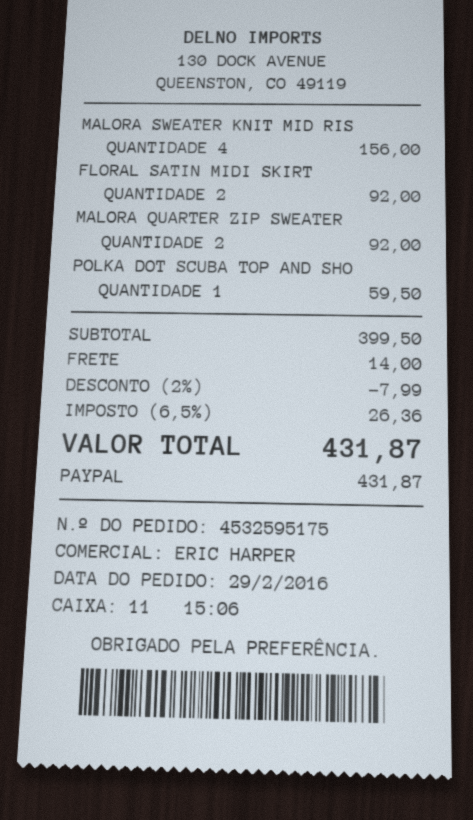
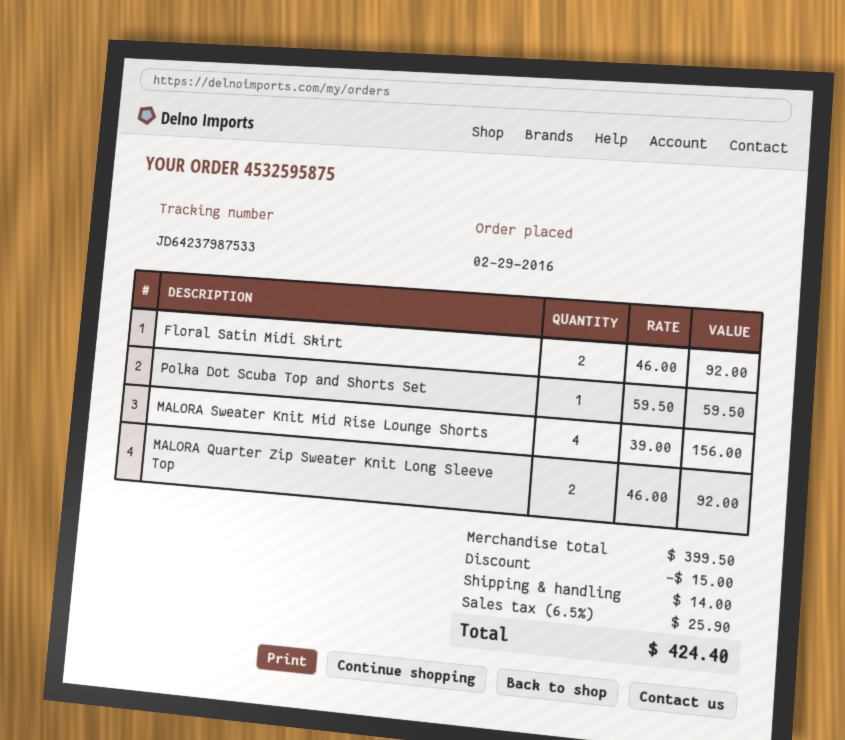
order number: 4532595175 -> 4532595875
discount: 7.99 -> 15.00
tax: 6.5% = 26.36 -> 6.5% = 25.90
total: 431.87 -> 424.40

